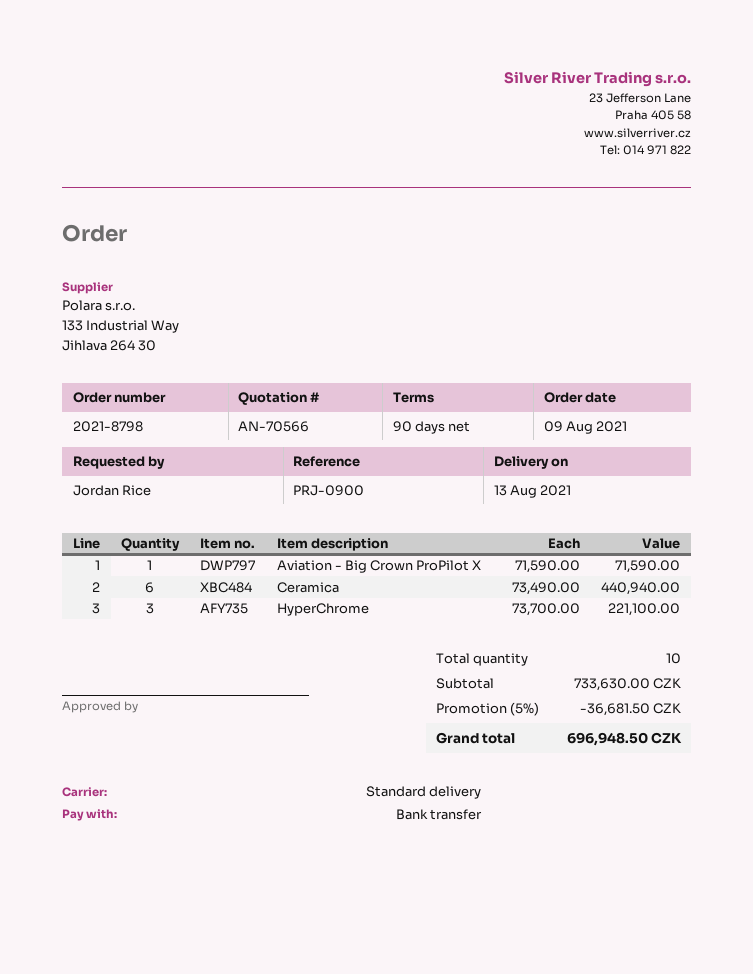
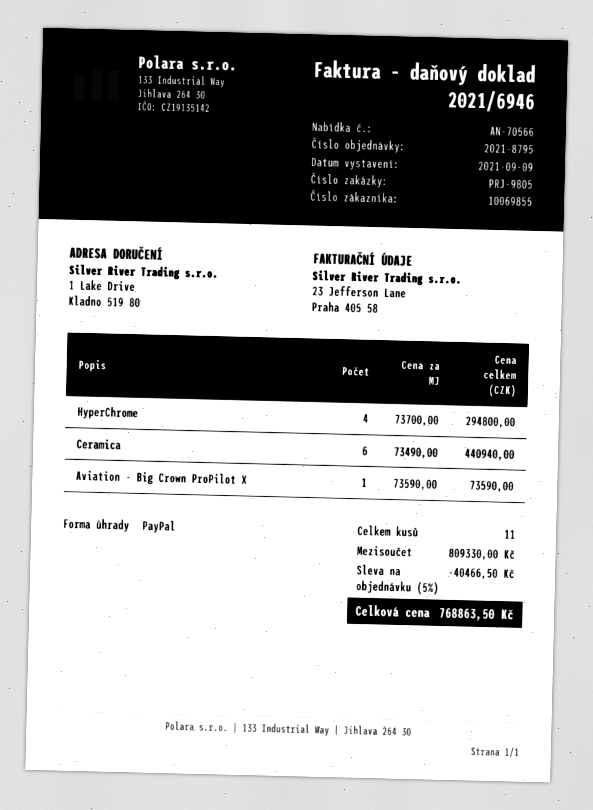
order number: 2021-8798 -> 2021-8795
reference: PRJ-0900 -> PRJ-9805
payment method: bank transfer -> PayPal
Aviation - Big Crown ProPilot X: 1 x 71590.00 = 71590.00 -> 1 x 73590.00 = 73590.00
HyperChrome: 3 x 73700.00 = 221100.00 -> 4 x 73700.00 = 294800.00
total quantity: 10 -> 11
subtotal: 733630.00 -> 809330.00
discount: 5% = 36681.50 -> 5% = 40466.50
total: 696948.50 -> 768863.50

